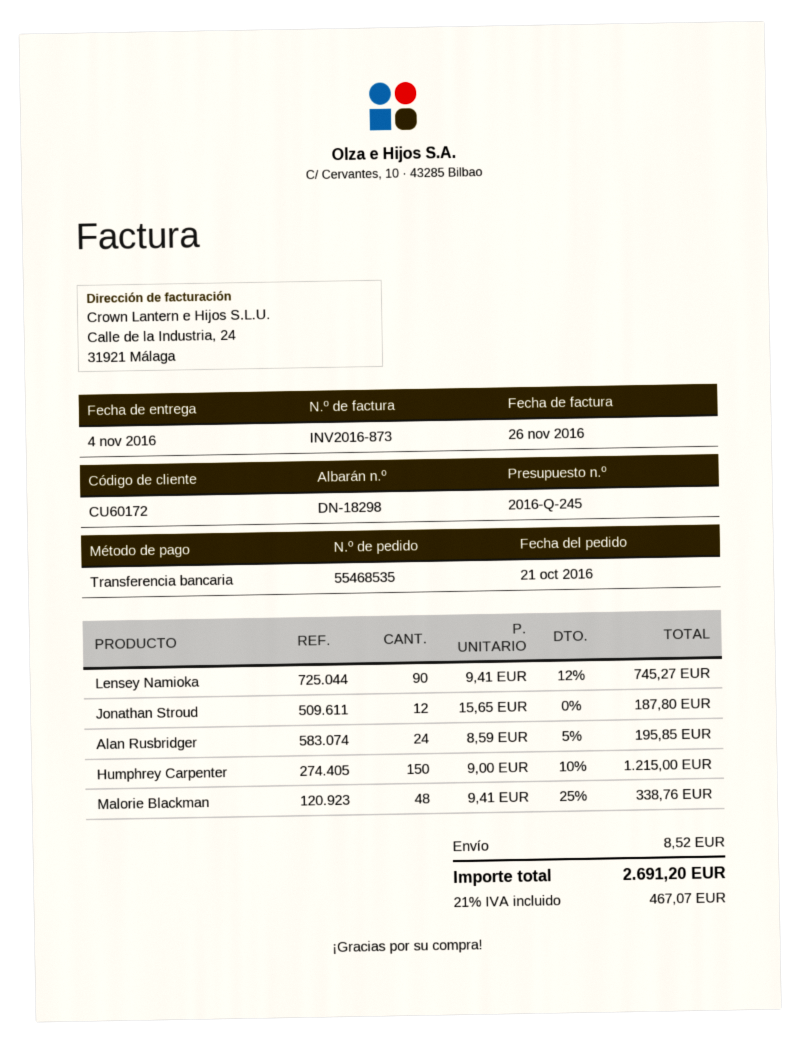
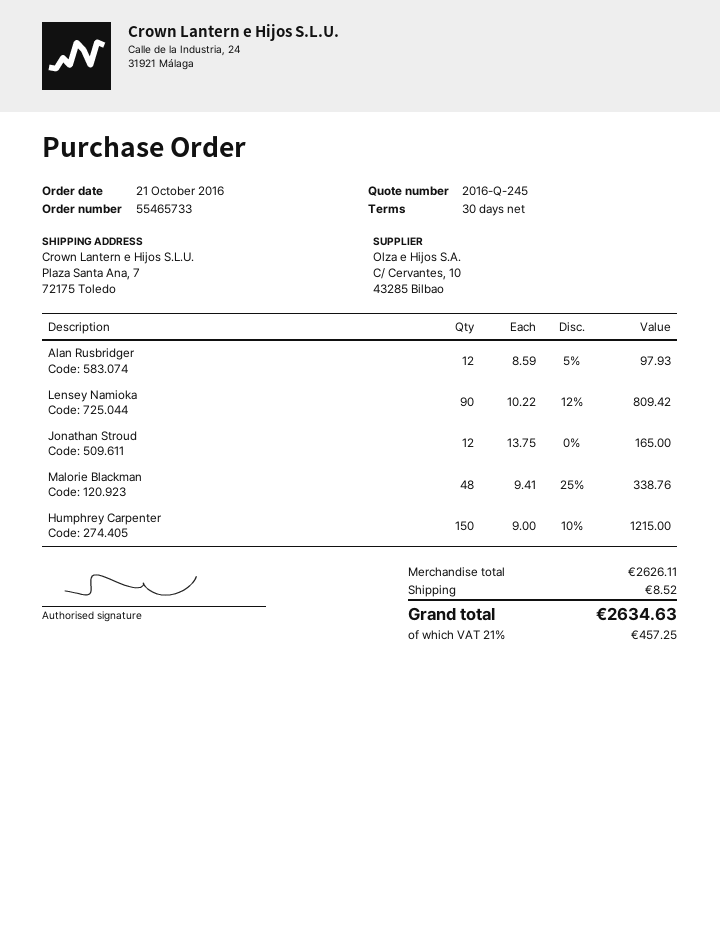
order number: 55468535 -> 55465733
Lensey Namioka: 90 x 9.41 - 12% = 745.27 -> 90 x 10.22 - 12% = 809.42
Jonathan Stroud: 12 x 15.65 = 187.80 -> 12 x 13.75 = 165.00
Alan Rusbridger: 24 x 8.59 - 5% = 195.85 -> 12 x 8.59 - 5% = 97.93
tax: 21% = 467.07 -> 21% = 457.25
total: 2691.20 -> 2634.63

